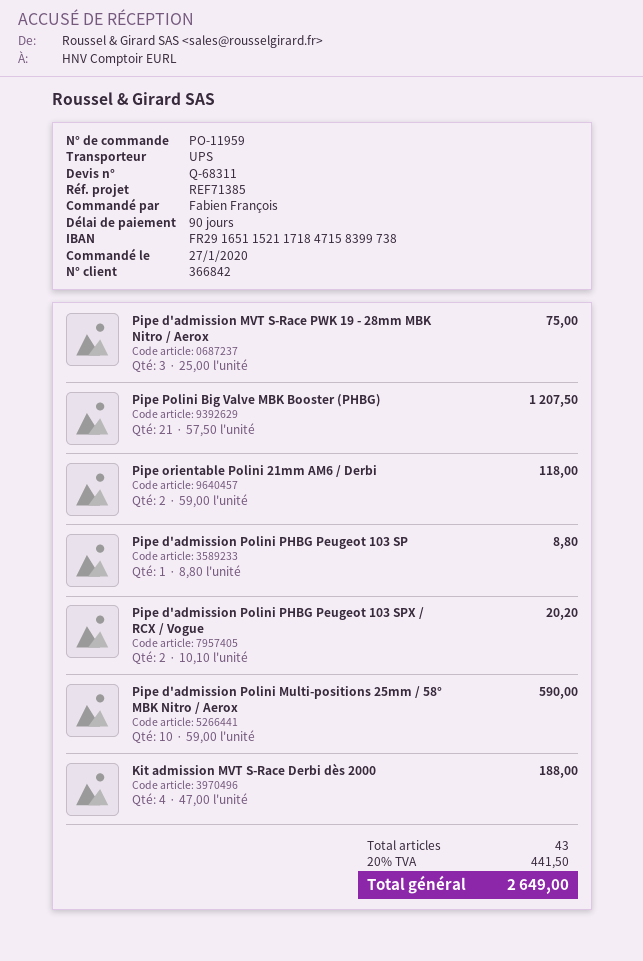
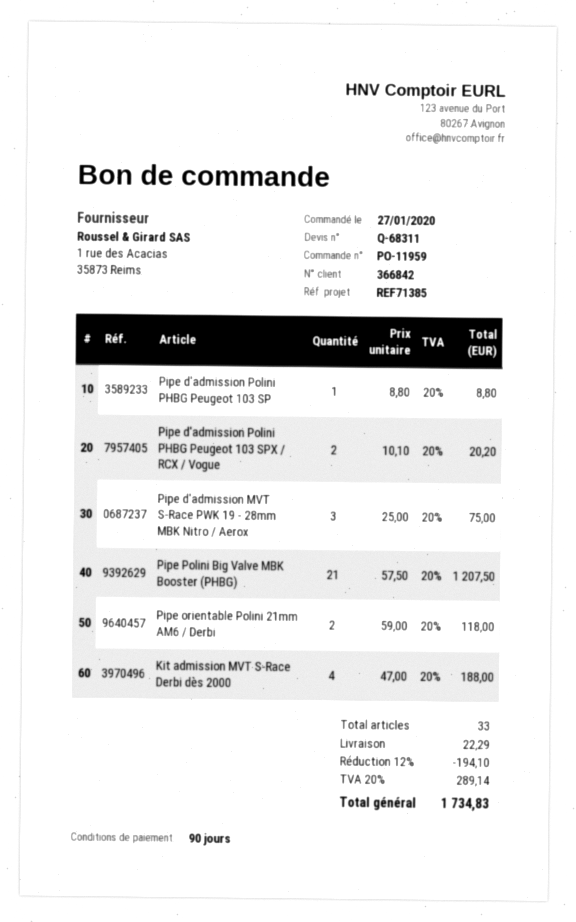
Pipe d'admission Polini Multi-positions 25mm / 58° MBK Nitro / Aerox: 10 x 59.00 = 590.00 -> none
total quantity: 43 -> 33
discount: none -> 12% = 194.10
shipping: none -> 22.29
tax: 20% = 441.50 -> 20% = 289.14
total: 2649.00 -> 1734.83

